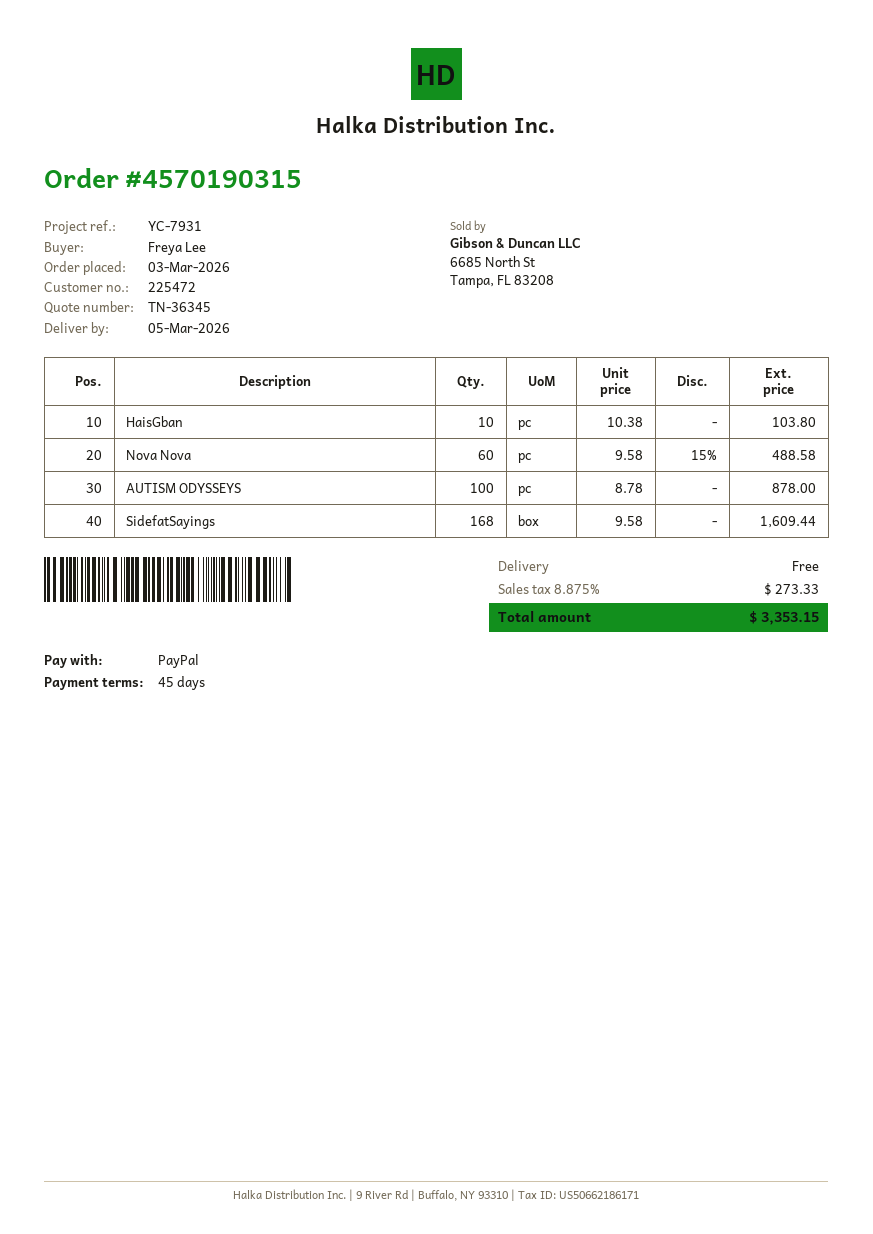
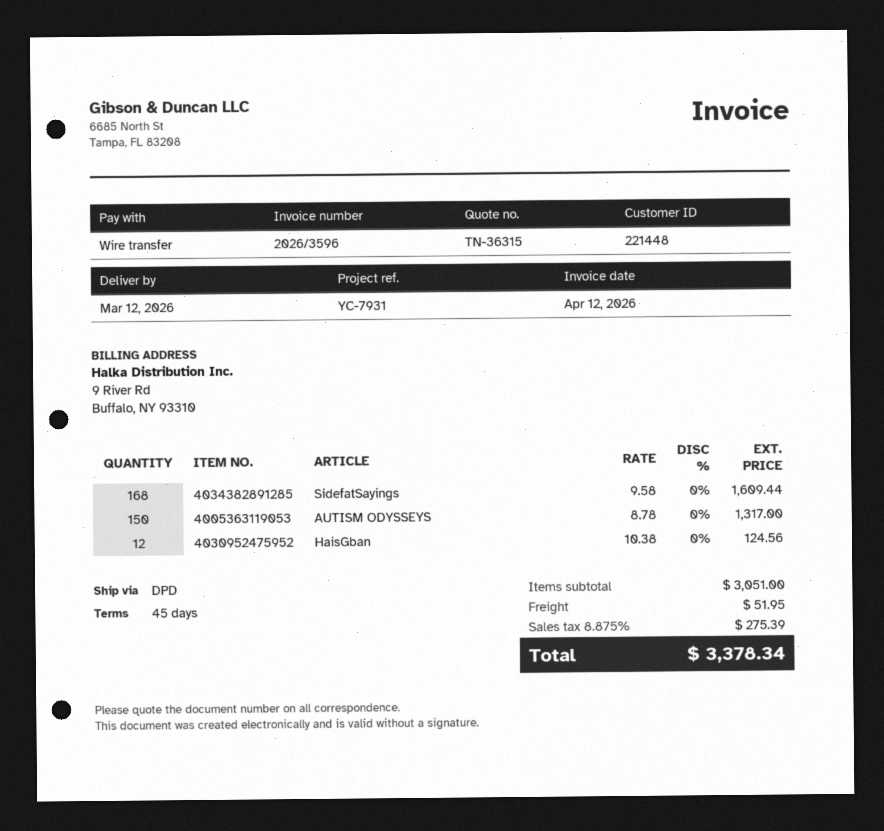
quote number: TN-36345 -> TN-36315
delivery date: 2026-03-05 -> 2026-03-12
customer number: 225472 -> 221448
payment method: PayPal -> bank transfer
HaisGban: 10 x 10.38 = 103.80 -> 12 x 10.38 = 124.56
Nova Nova: 60 x 9.58 - 15% = 488.58 -> none
AUTISM ODYSSEYS: 100 x 8.78 = 878.00 -> 150 x 8.78 = 1317.00
shipping: 0.00 -> 51.95
tax: 8.875% = 273.33 -> 8.875% = 275.39
total: 3353.15 -> 3378.34

